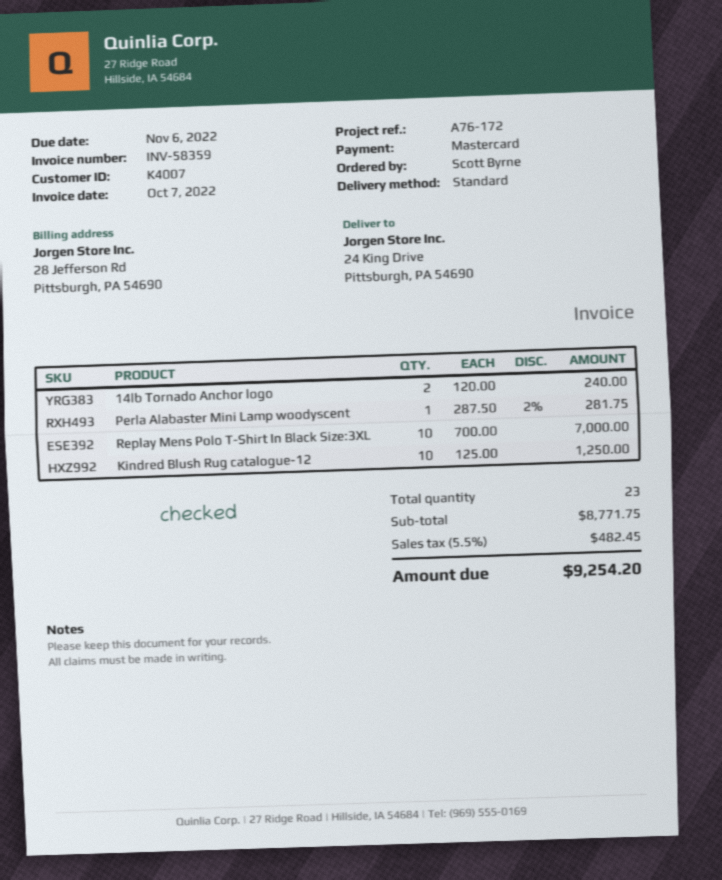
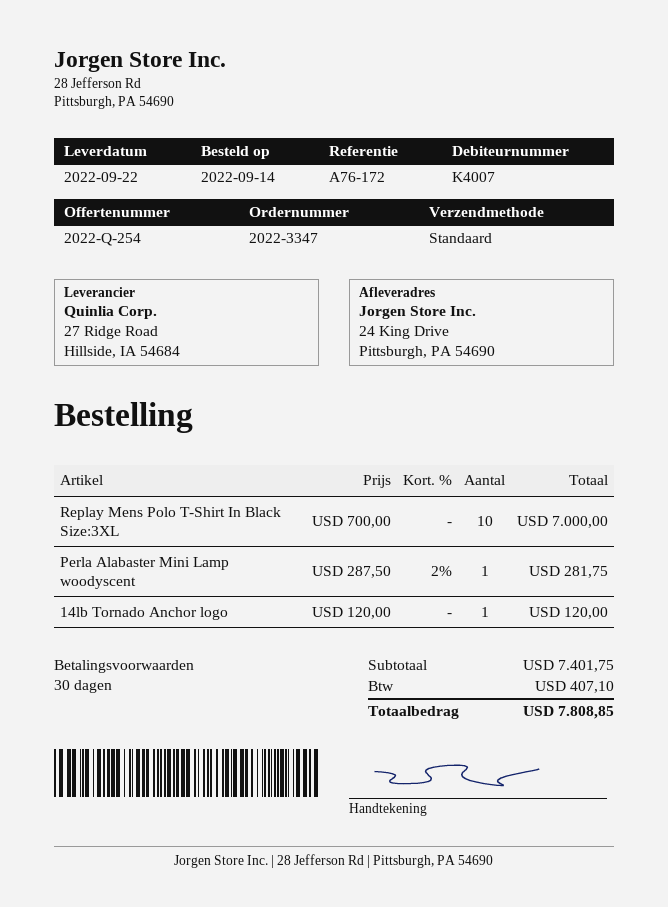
14lb Tornado Anchor logo: 2 x 120.00 = 240.00 -> 1 x 120.00 = 120.00
Kindred Blush Rug catalogue-12: 10 x 125.00 = 1250.00 -> none
subtotal: 8771.75 -> 7401.75
tax: 482.45 -> 407.10
total: 9254.20 -> 7808.85

